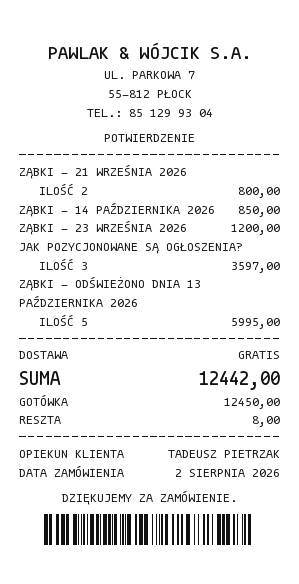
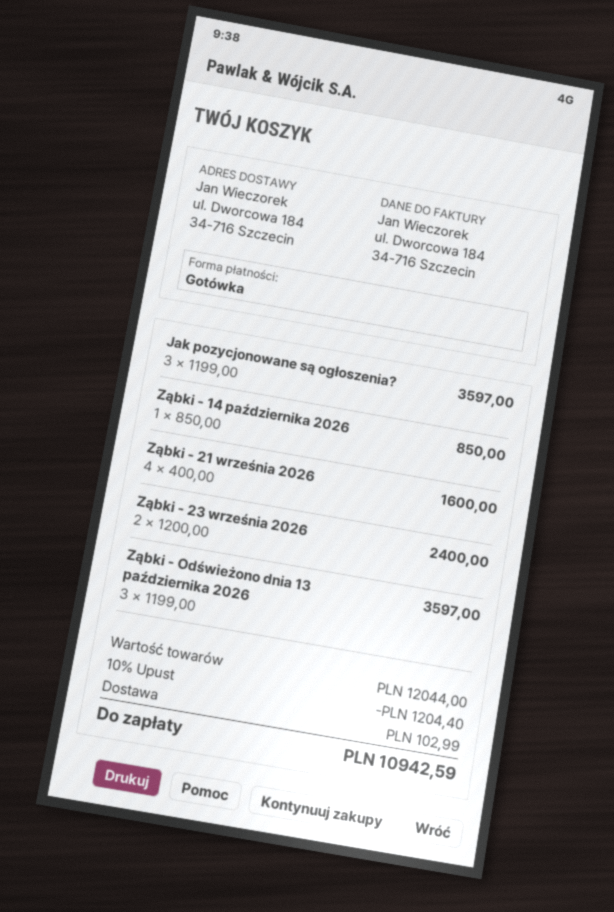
ZĄBKI - 21 WRZEŚNIA 2026: 2 for 800.00 -> 4 for 1600.00
ZĄBKI - 23 WRZEŚNIA 2026: 1 for 1200.00 -> 2 for 2400.00
ZĄBKI - ODŚWIEŻONO DNIA 13 PAŹDZIERNIKA 2026: 5 for 5995.00 -> 3 for 3597.00
discount: none -> 10% = 1204.40
shipping: 0.00 -> 102.99
total: 12442.00 -> 10942.59

